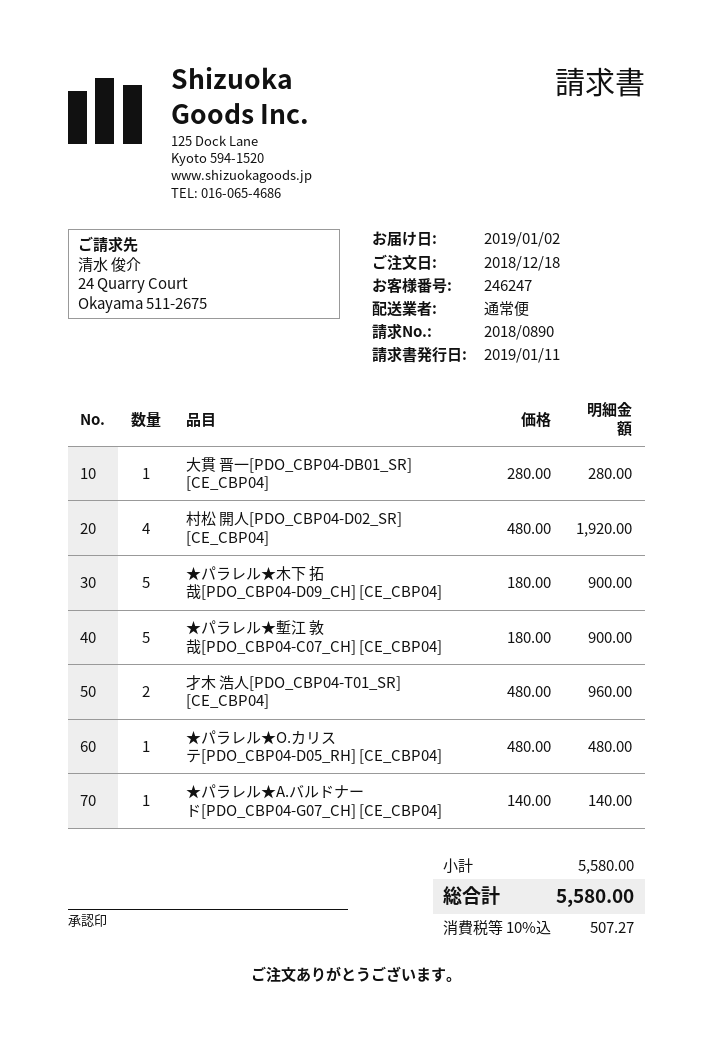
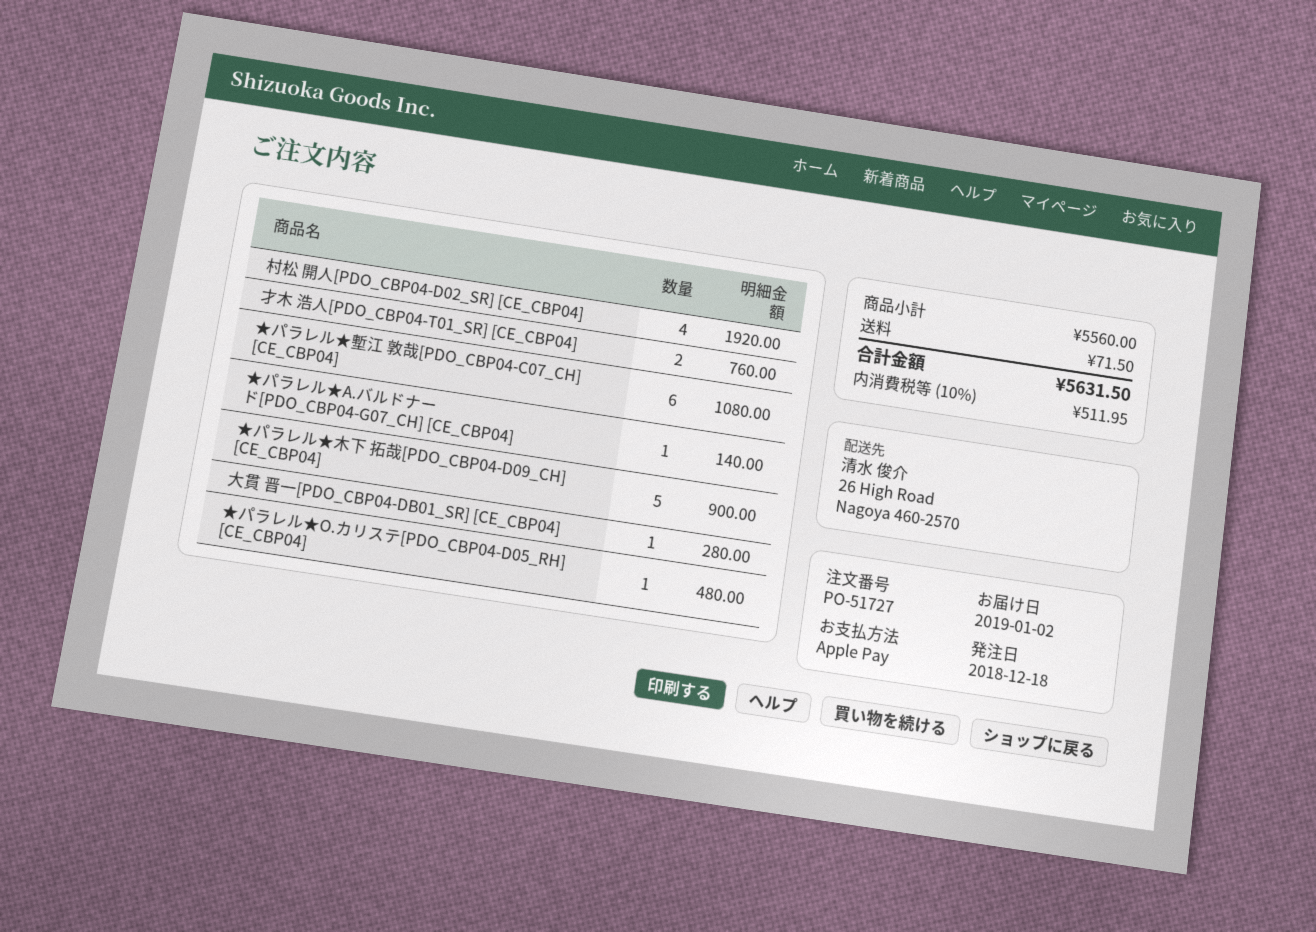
★パラレル★塹江 敦哉[PDO_CBP04-C07_CH] [CE_CBP04]: 5 for 900.00 -> 6 for 1080.00
才木 浩人[PDO_CBP04-T01_SR] [CE_CBP04]: 2 for 960.00 -> 2 for 760.00
subtotal: 5580.00 -> 5560.00
shipping: none -> 71.50
tax: 10% = 507.27 -> 10% = 511.95
total: 5580.00 -> 5631.50

